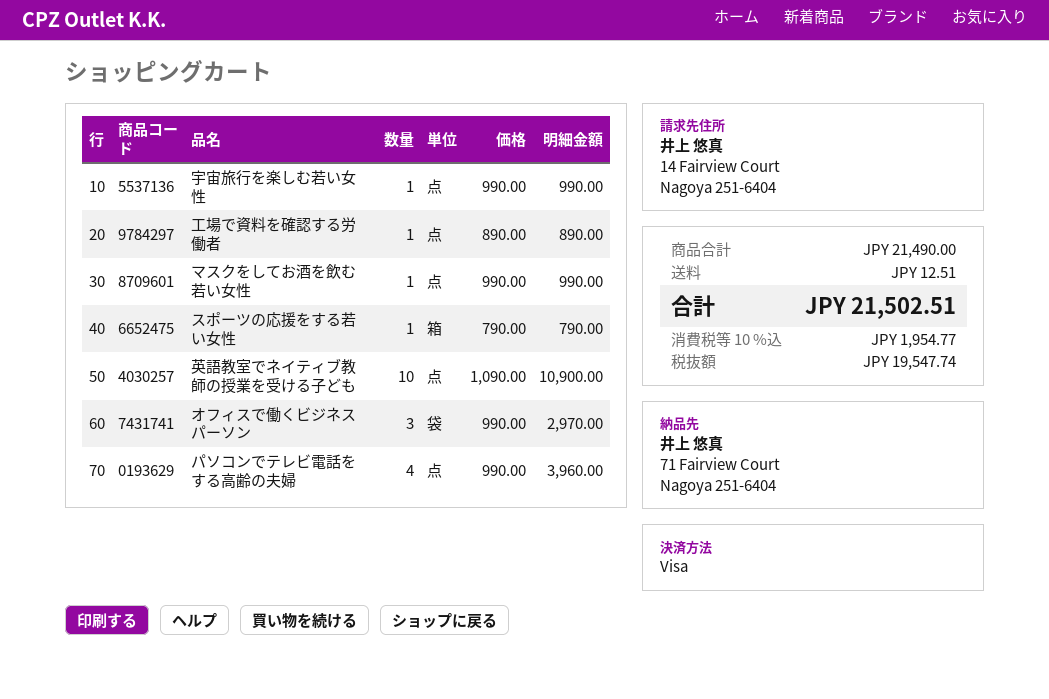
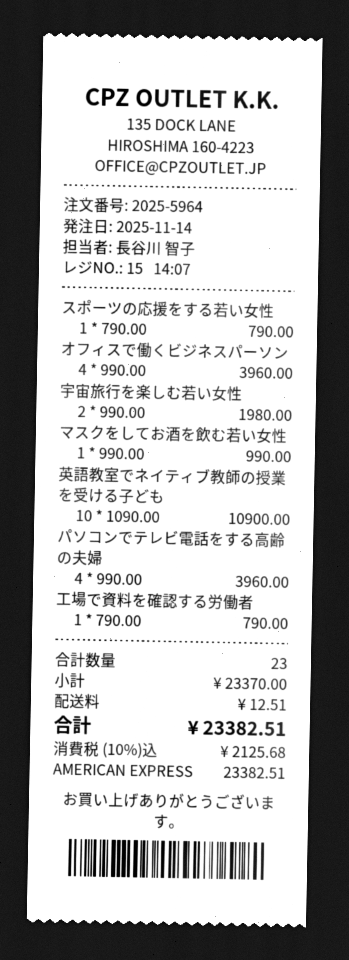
payment method: Visa -> American Express
宇宙旅行を楽しむ若い女性: 1 x 990.00 = 990.00 -> 2 x 990.00 = 1980.00
工場で資料を確認する労働者: 1 x 890.00 = 890.00 -> 1 x 790.00 = 790.00
オフィスで働くビジネスパーソン: 3 x 990.00 = 2970.00 -> 4 x 990.00 = 3960.00
subtotal: 21490.00 -> 23370.00
tax: 10% = 1954.77 -> 10% = 2125.68
total: 21502.51 -> 23382.51

